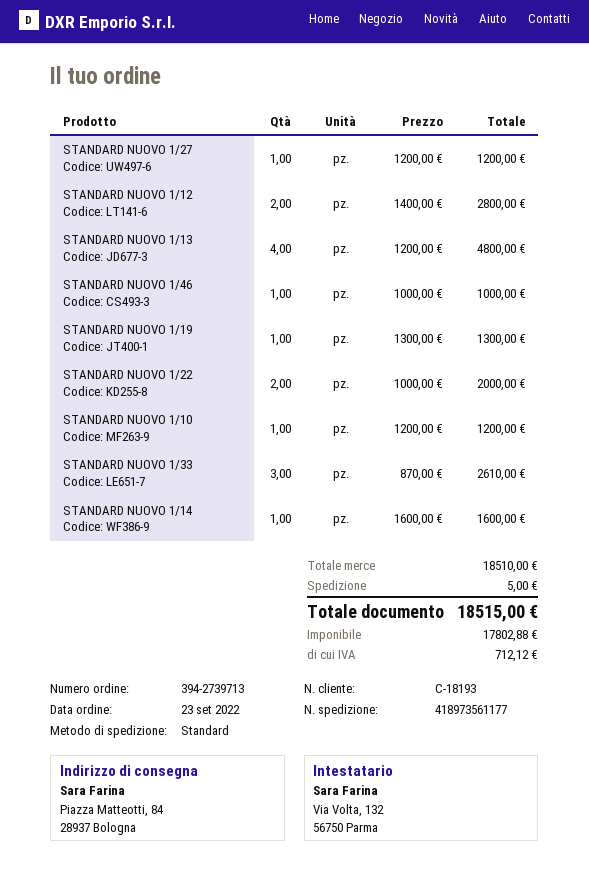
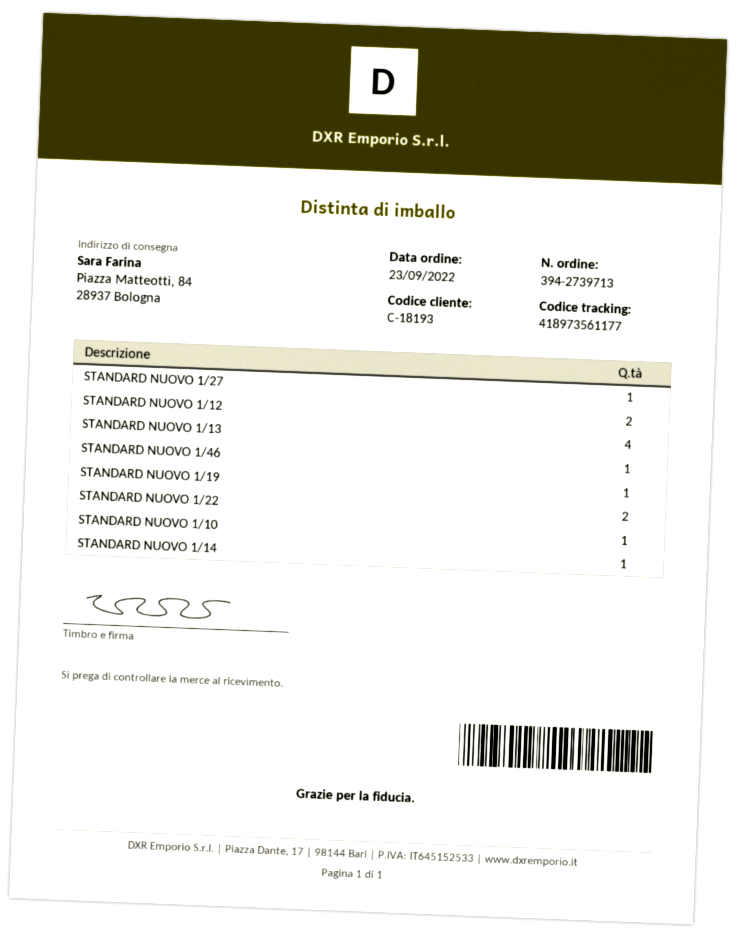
STANDARD NUOVO 1/33: 3 -> none

